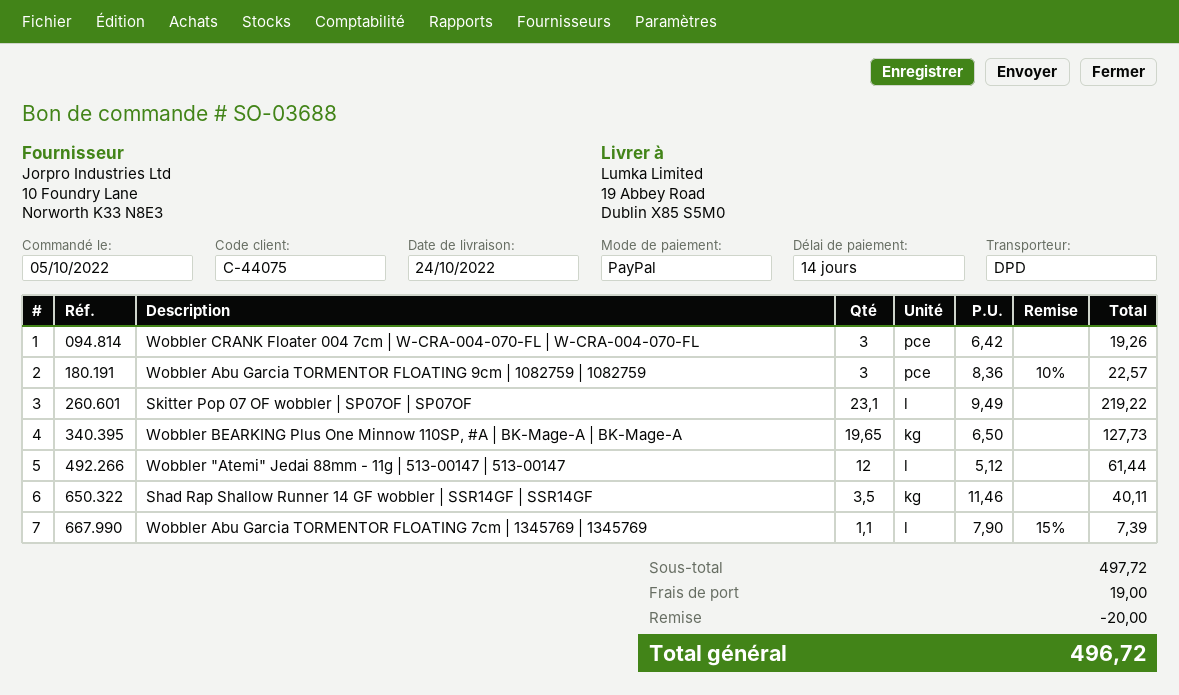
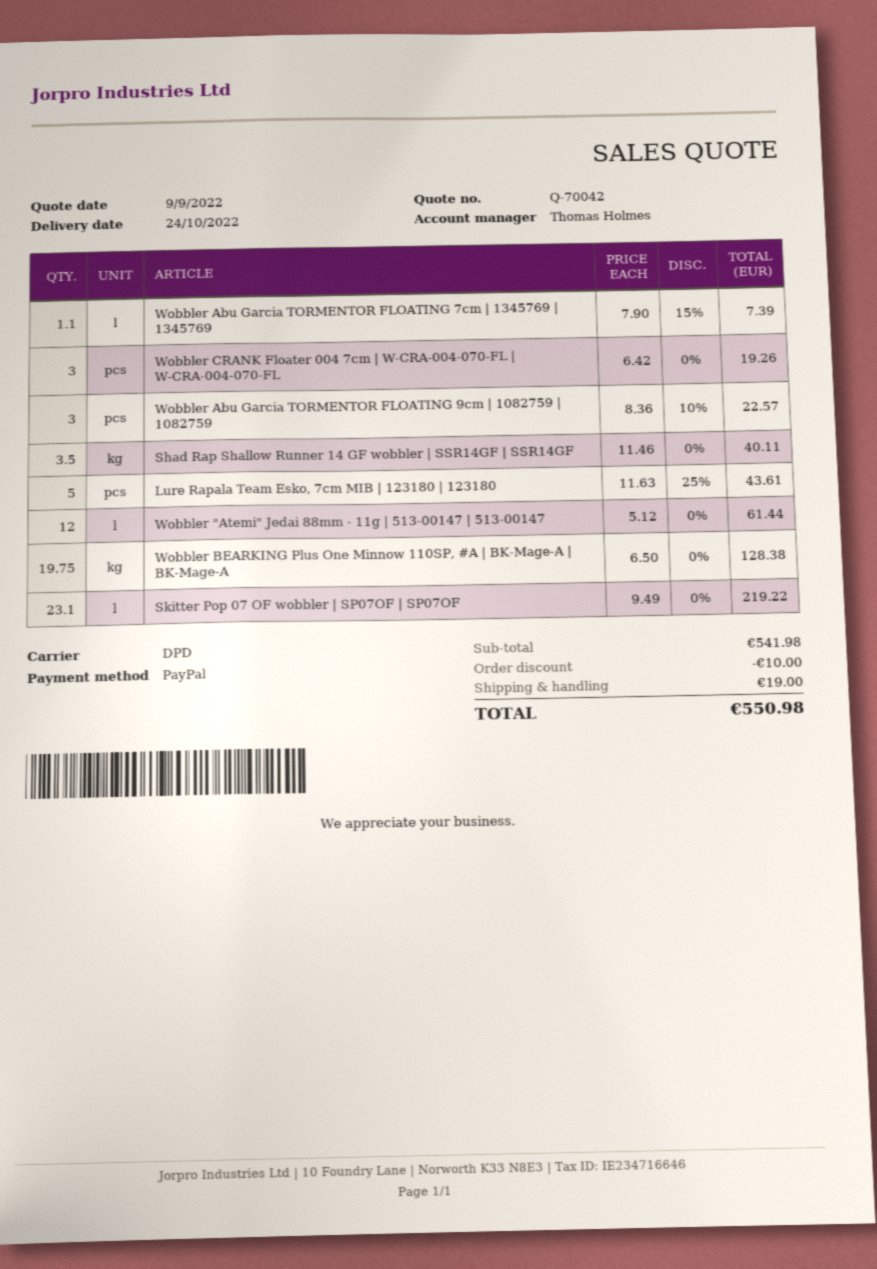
Wobbler BEARKING Plus One Minnow 110SP, #A | BK-Mage-A | BK-Mage-A: 19.65 x 6.50 = 127.73 -> 19.75 x 6.50 = 128.38
Lure Rapala Team Esko, 7cm MIB | 123180 | 123180: none -> 5 x 11.63 - 25% = 43.61
subtotal: 497.72 -> 541.98
discount: 20.00 -> 10.00
total: 496.72 -> 550.98

